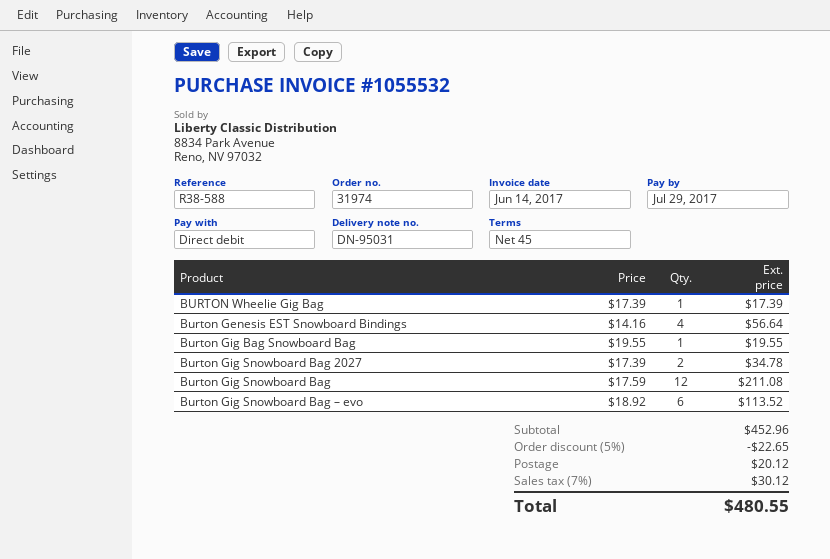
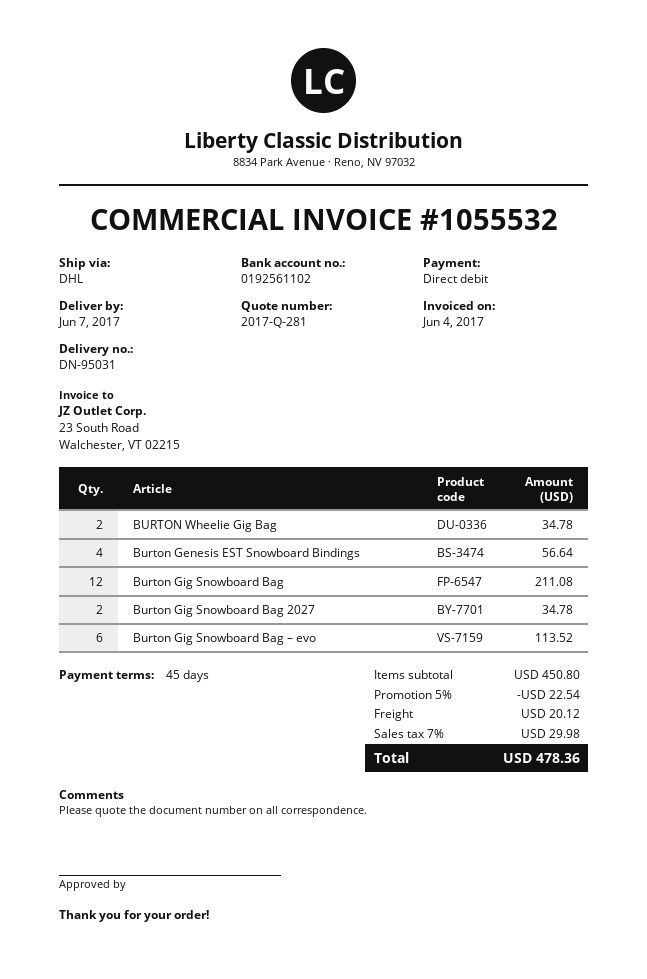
invoice date: 2017-06-14 -> 2017-06-04
BURTON Wheelie Gig Bag: 1 for 17.39 -> 2 for 34.78
Burton Gig Bag Snowboard Bag: 1 for 19.55 -> none
subtotal: 452.96 -> 450.80
discount: 5% = 22.65 -> 5% = 22.54
tax: 7% = 30.12 -> 7% = 29.98
total: 480.55 -> 478.36

